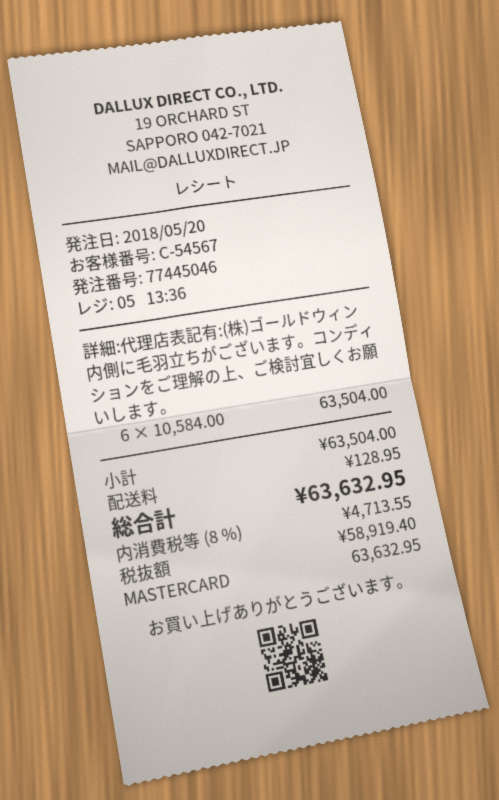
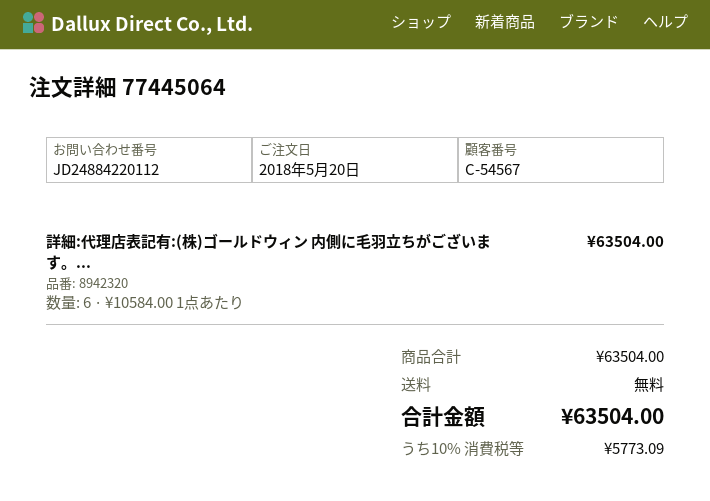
order number: 77445046 -> 77445064
shipping: 128.95 -> 0.00
tax: 8% = 4713.55 -> 10% = 5773.09
total: 63632.95 -> 63504.00

